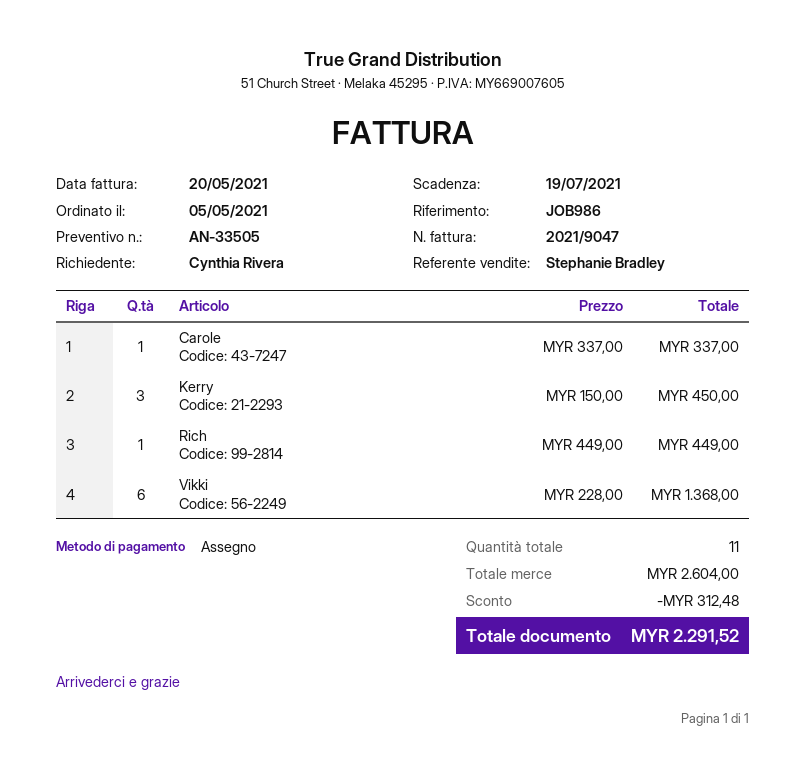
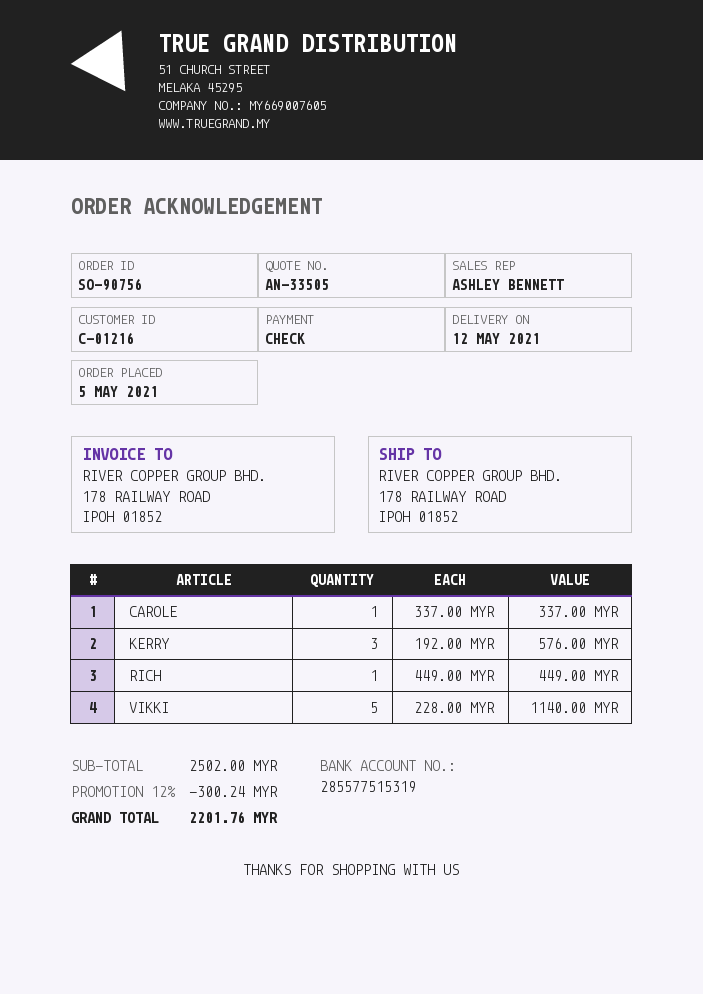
sales rep: Stephanie Bradley -> ASHLEY BENNETT
Kerry: 3 x 150.00 = 450.00 -> 3 x 192.00 = 576.00
Vikki: 6 x 228.00 = 1368.00 -> 5 x 228.00 = 1140.00
subtotal: 2604.00 -> 2502.00
discount: 312.48 -> 300.24
total: 2291.52 -> 2201.76

